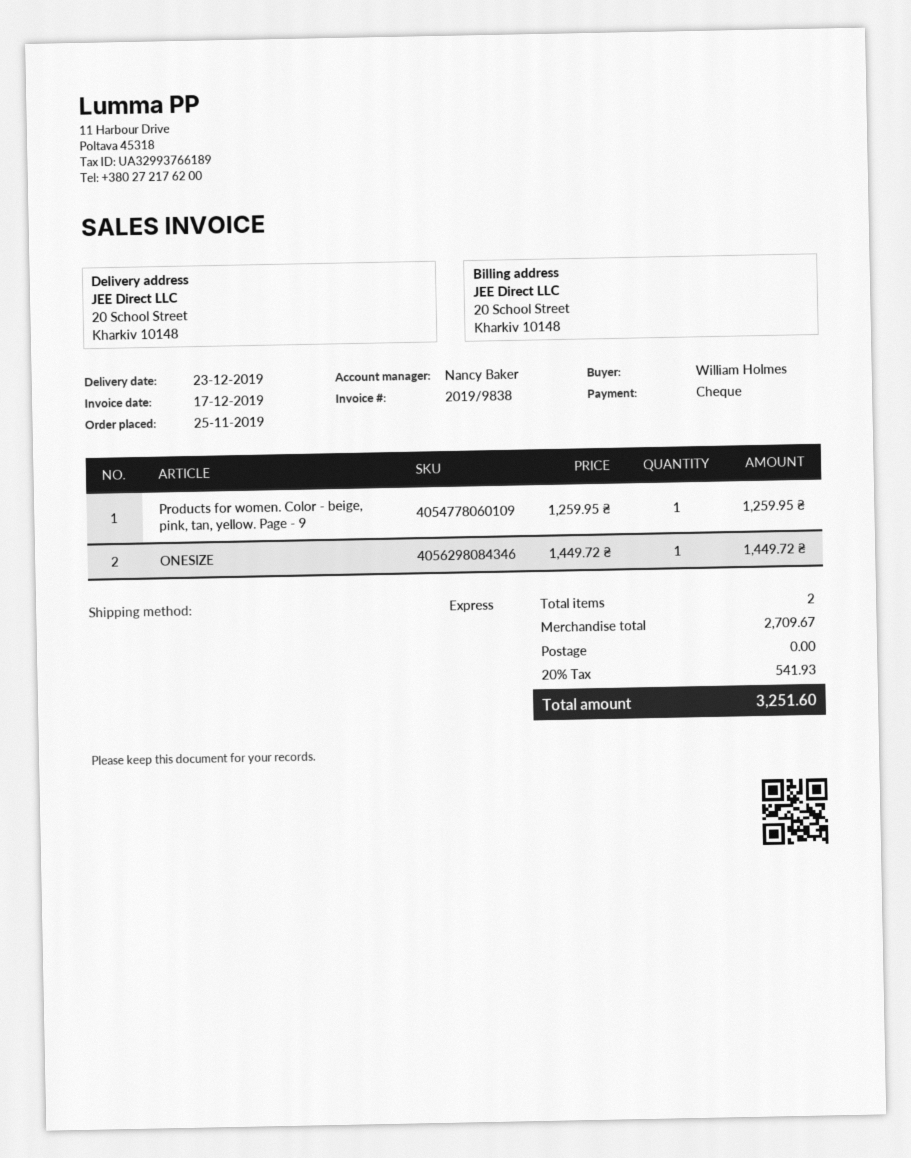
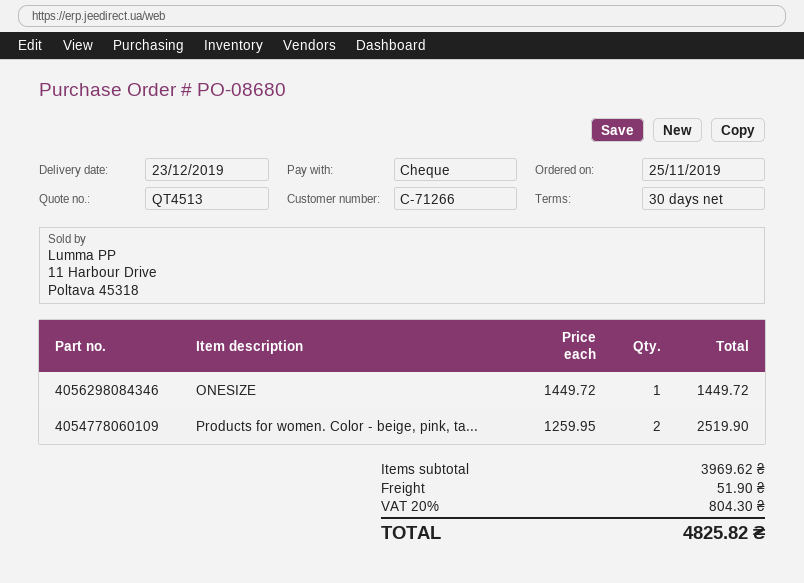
Products for women. Color - beige, pink, tan, yellow. Page - 9: 1 x 1259.95 = 1259.95 -> 2 x 1259.95 = 2519.90
subtotal: 2709.67 -> 3969.62
shipping: 0.00 -> 51.90
tax: 20% = 541.93 -> 20% = 804.30
total: 3251.60 -> 4825.82

